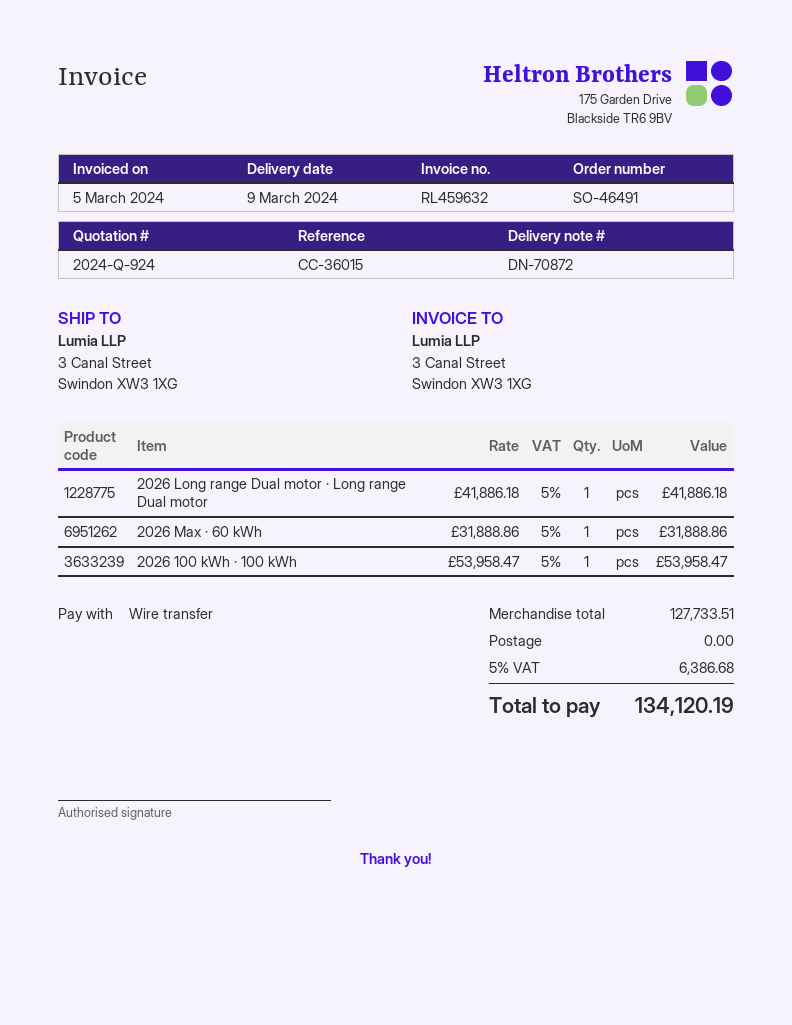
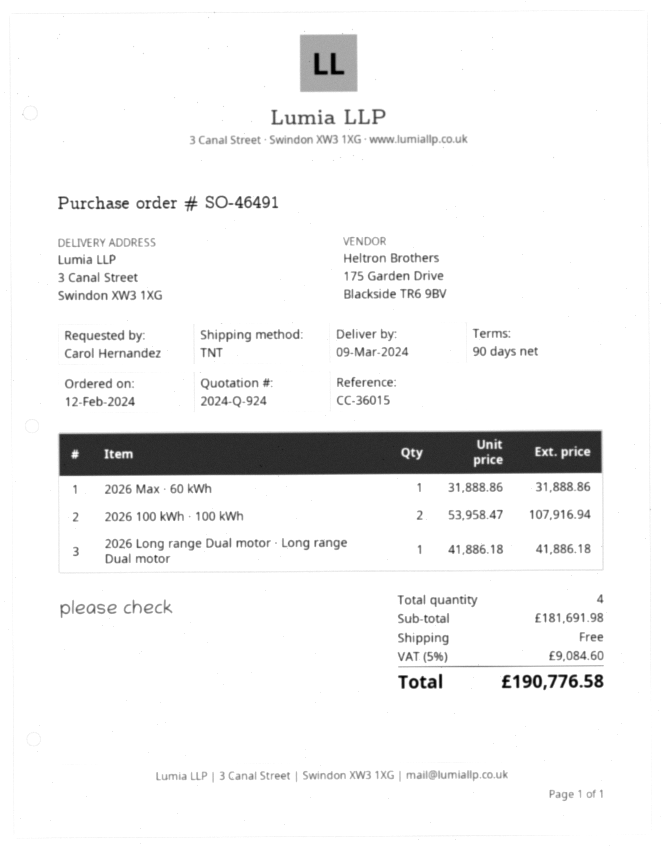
2026 100 kWh · 100 kWh: 1 x 53958.47 = 53958.47 -> 2 x 53958.47 = 107916.94
subtotal: 127733.51 -> 181691.98
tax: 5% = 6386.68 -> 5% = 9084.60
total: 134120.19 -> 190776.58

